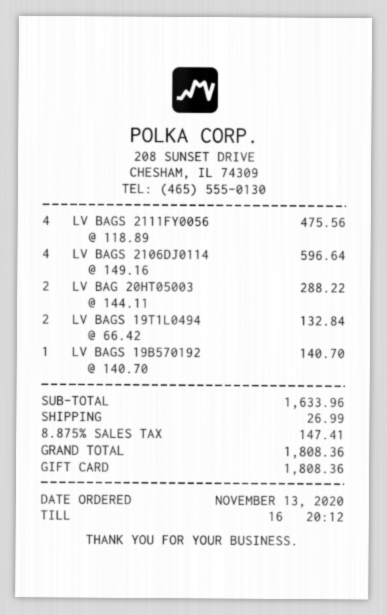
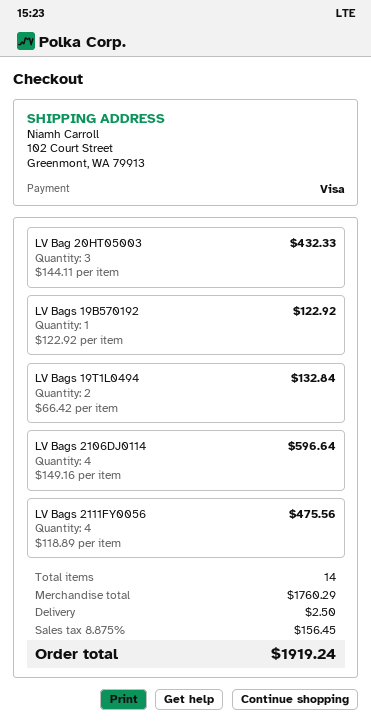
payment method: gift card -> Visa
LV BAG 20HT05003: 2 x 144.11 = 288.22 -> 3 x 144.11 = 432.33
LV BAGS 19B570192: 1 x 140.70 = 140.70 -> 1 x 122.92 = 122.92
subtotal: 1633.96 -> 1760.29
shipping: 26.99 -> 2.50
tax: 8.875% = 147.41 -> 8.875% = 156.45
total: 1808.36 -> 1919.24

